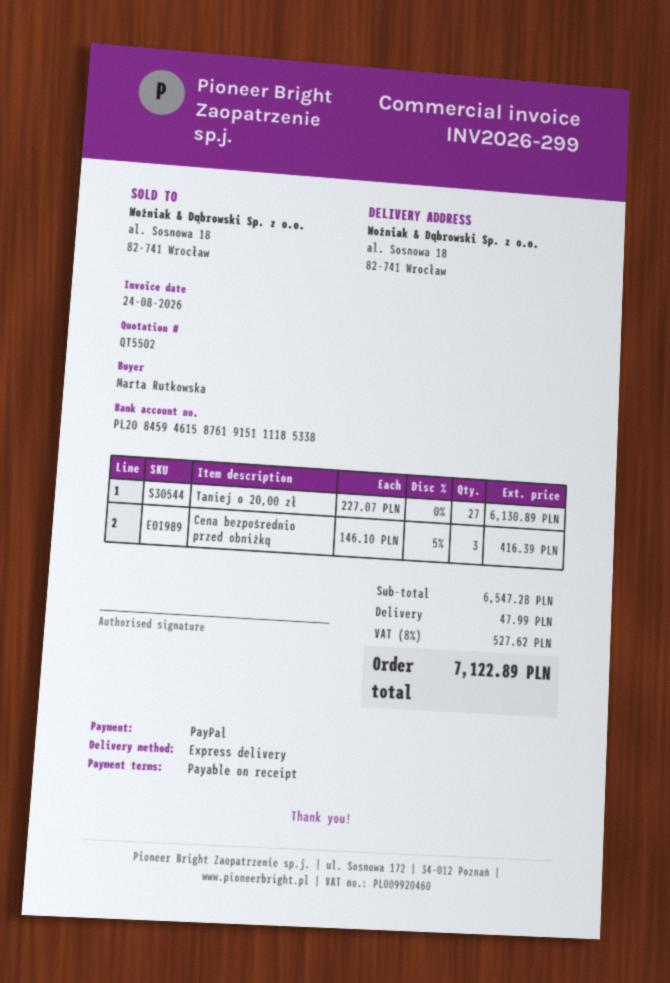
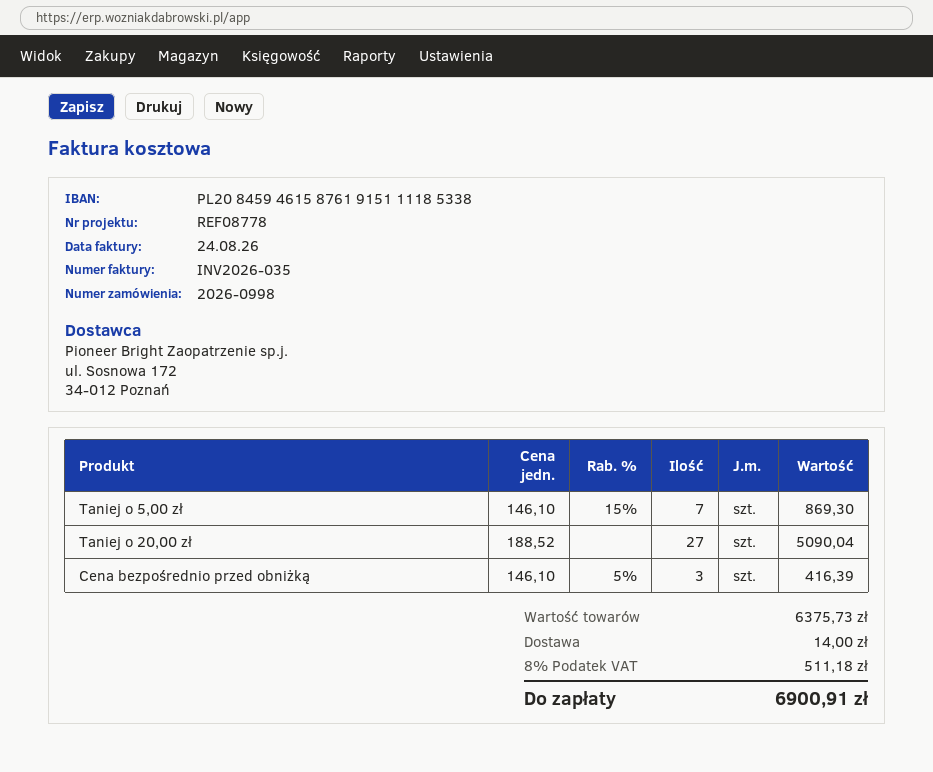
invoice number: INV2026-299 -> INV2026-035
Taniej o 20,00 zł: 27 x 227.07 = 6130.89 -> 27 x 188.52 = 5090.04
Taniej o 5,00 zł: none -> 7 x 146.10 - 15% = 869.30
subtotal: 6547.28 -> 6375.73
shipping: 47.99 -> 14.00
tax: 8% = 527.62 -> 8% = 511.18
total: 7122.89 -> 6900.91

